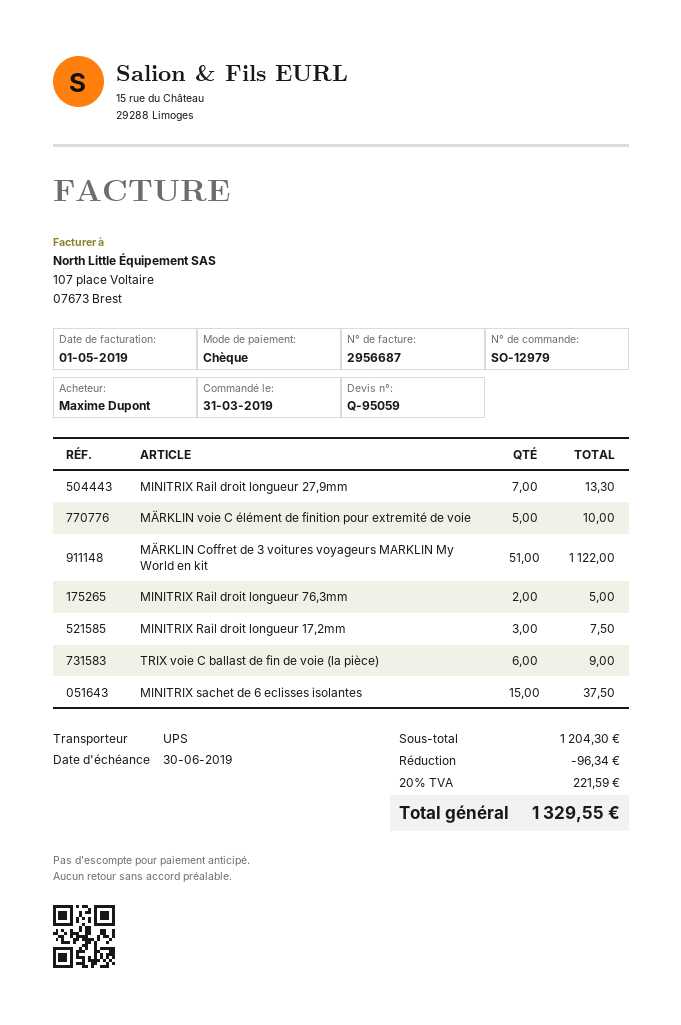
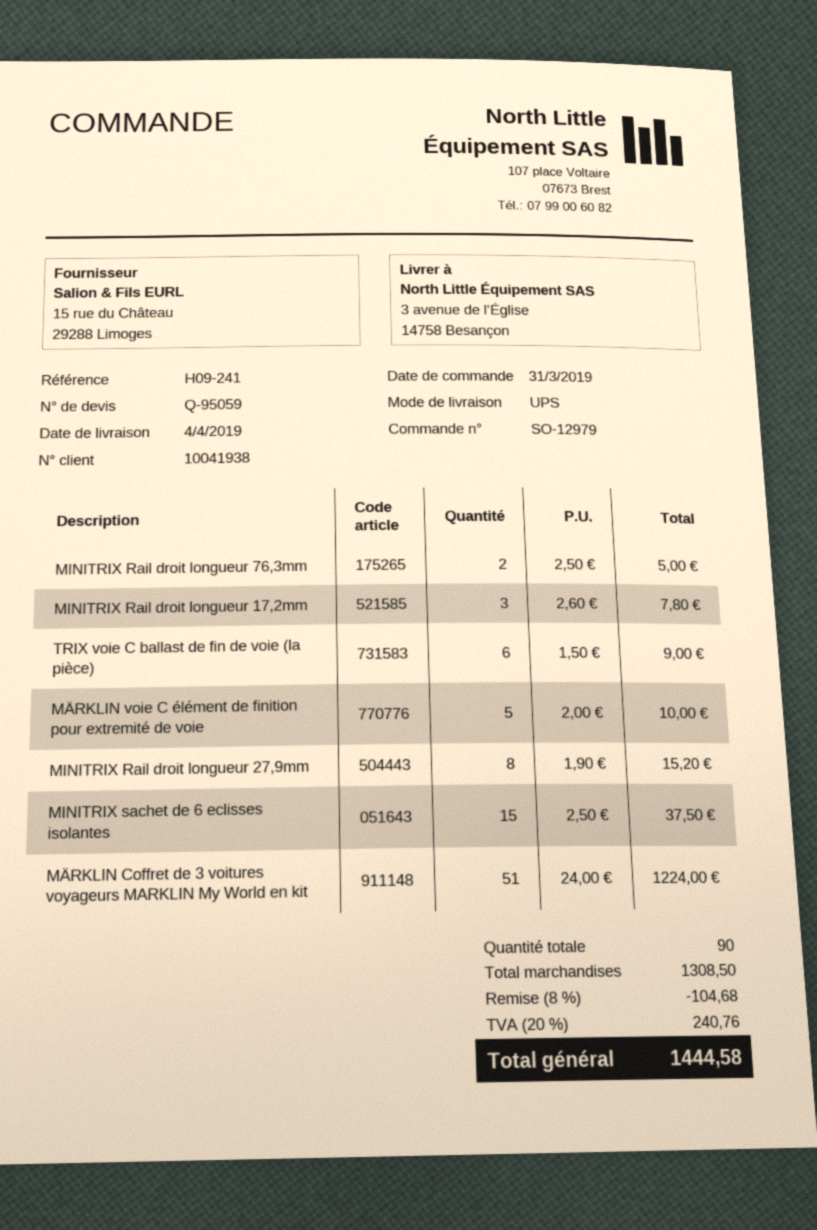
MINITRIX Rail droit longueur 27,9mm: 7 for 13.30 -> 8 for 15.20
MÄRKLIN Coffret de 3 voitures voyageurs MARKLIN My World en kit: 51 for 1122.00 -> 51 for 1224.00
MINITRIX Rail droit longueur 17,2mm: 3 for 7.50 -> 3 for 7.80
subtotal: 1204.30 -> 1308.50
discount: 96.34 -> 104.68
tax: 20% = 221.59 -> 20% = 240.76
total: 1329.55 -> 1444.58

